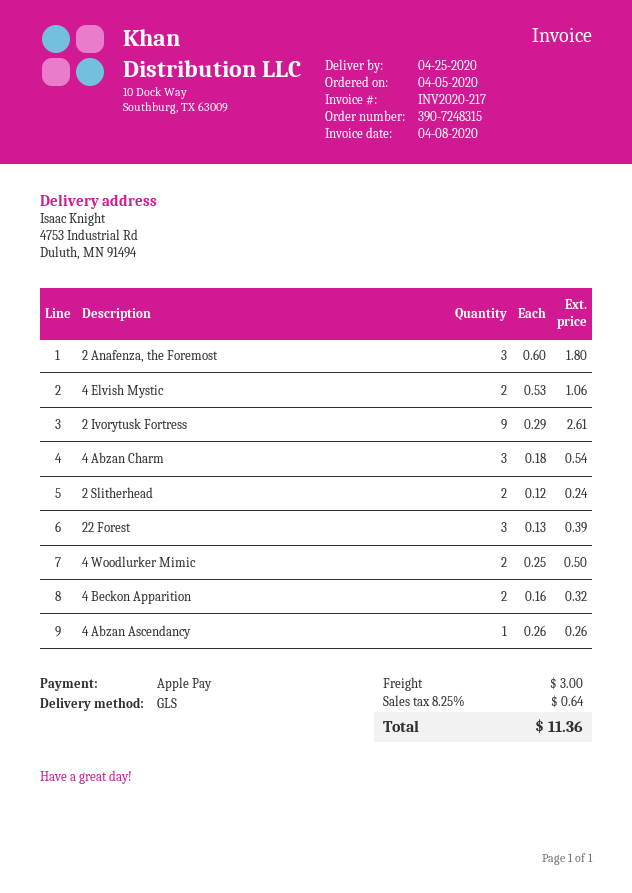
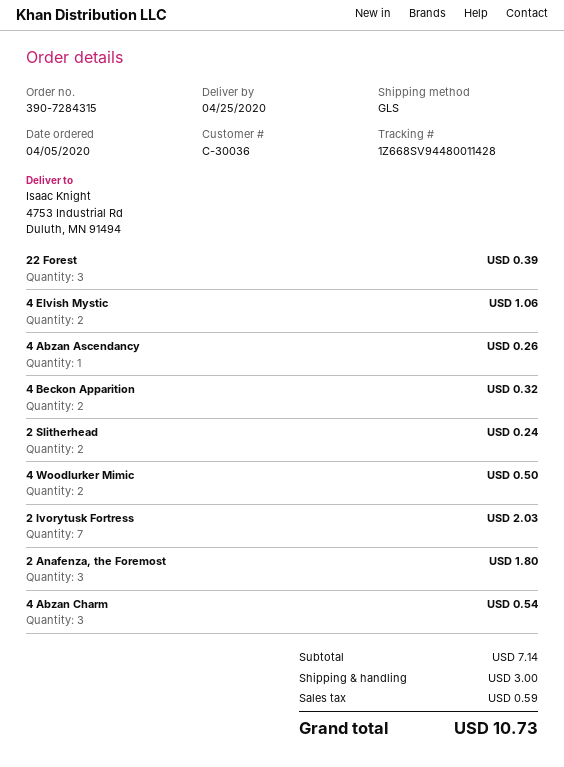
order number: 390-7248315 -> 390-7284315
2 Ivorytusk Fortress: 9 for 2.61 -> 7 for 2.03
tax: 0.64 -> 0.59
total: 11.36 -> 10.73

